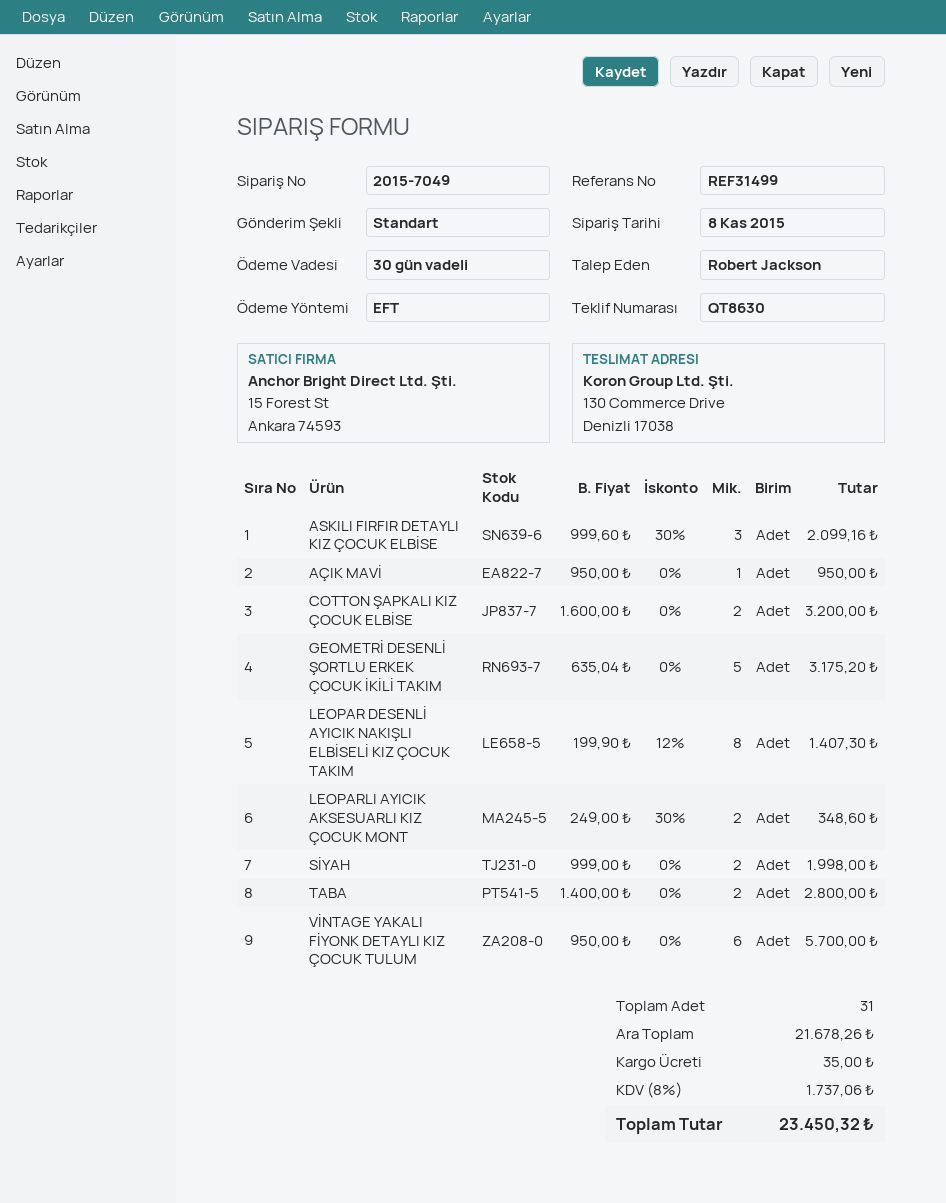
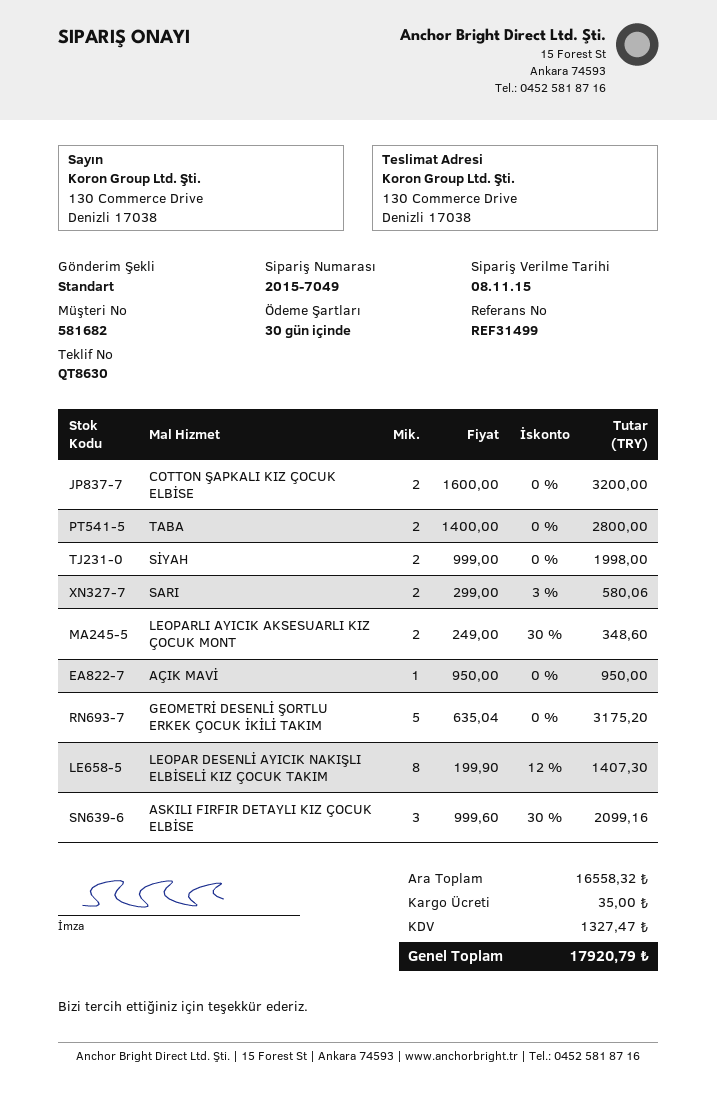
VİNTAGE YAKALI FİYONK DETAYLI KIZ ÇOCUK TULUM: 6 x 950.00 = 5700.00 -> none
SARI: none -> 2 x 299.00 - 3% = 580.06
subtotal: 21678.26 -> 16558.32
tax: 1737.06 -> 1327.47
total: 23450.32 -> 17920.79

